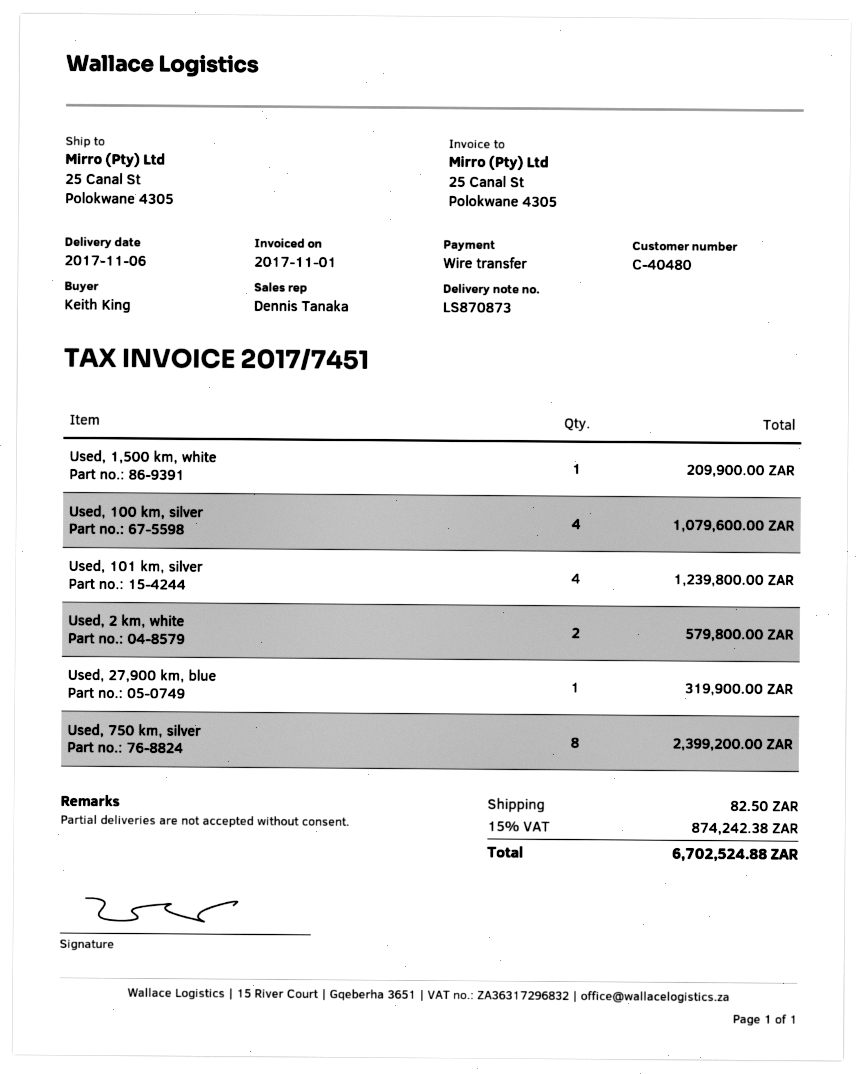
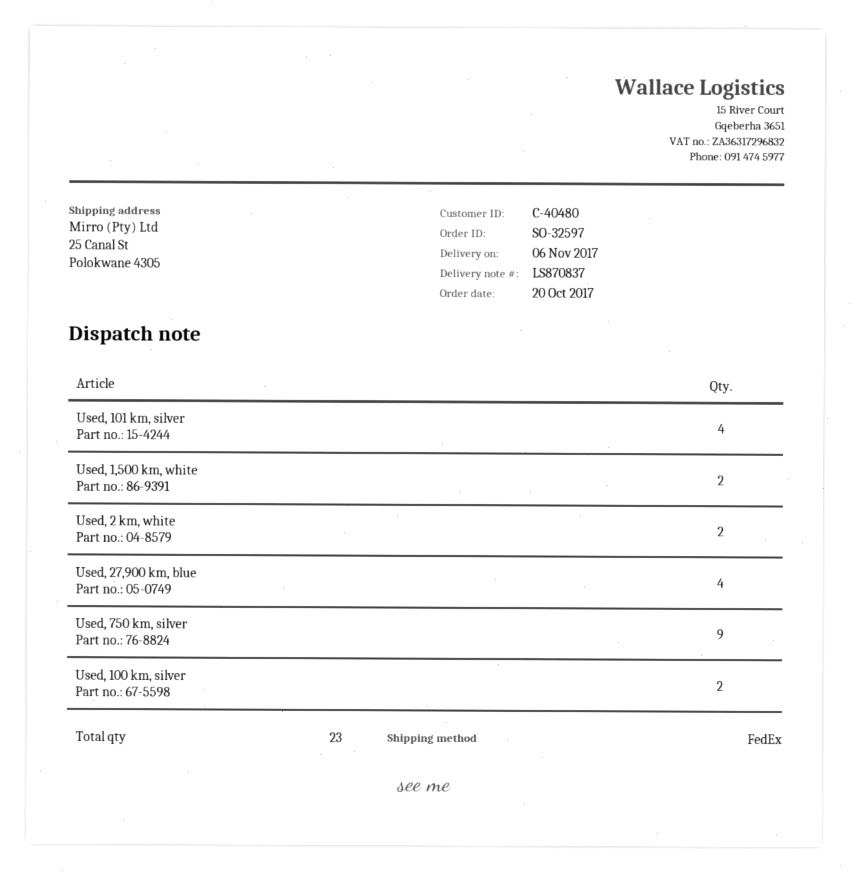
delivery note number: LS870873 -> LS870837
Used, 1,500 km, white: 1 -> 2
Used, 100 km, silver: 4 -> 2
Used, 27,900 km, blue: 1 -> 4
Used, 750 km, silver: 8 -> 9

